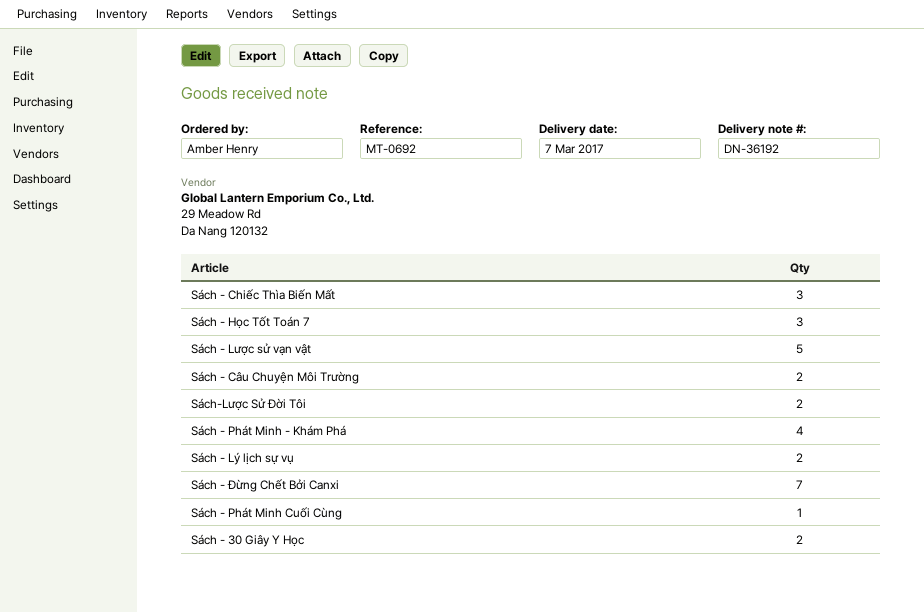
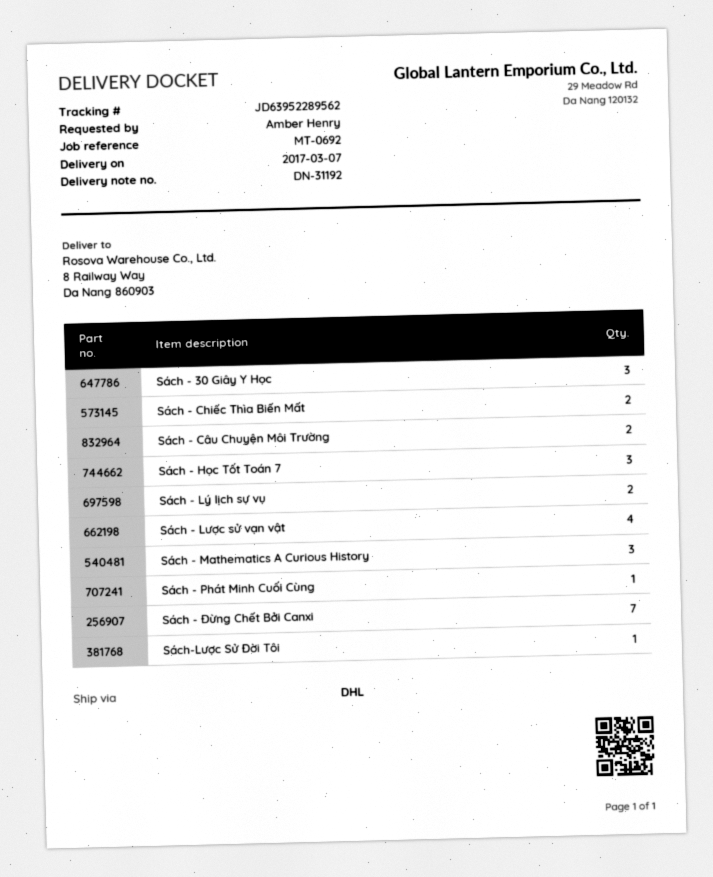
delivery note number: DN-36192 -> DN-31192
Sách - Chiếc Thìa Biến Mất: 3 -> 2
Sách - Lược sử vạn vật: 5 -> 4
Sách-Lược Sử Đời Tôi: 2 -> 1
Sách - Phát Minh - Khám Phá: 4 -> none
Sách - 30 Giây Y Học: 2 -> 3
Sách - Mathematics A Curious History: none -> 3

